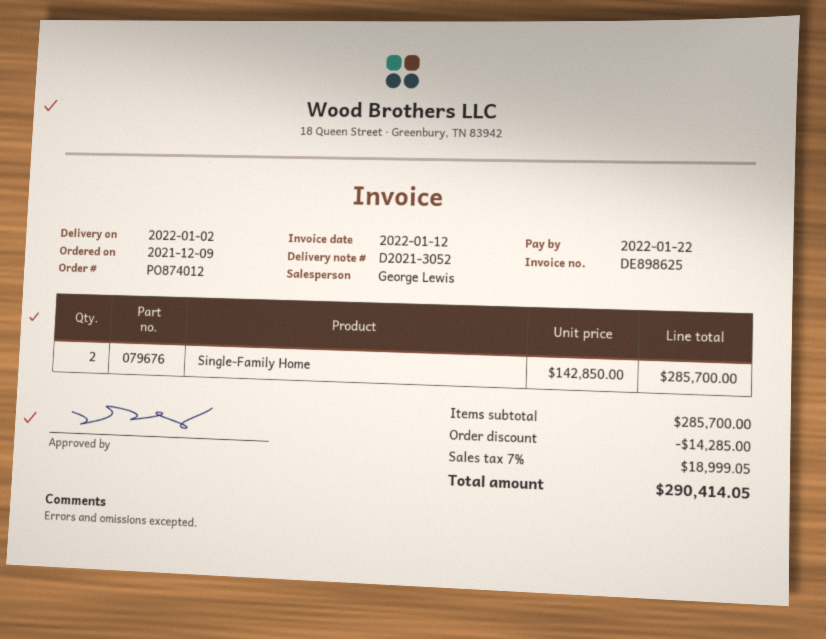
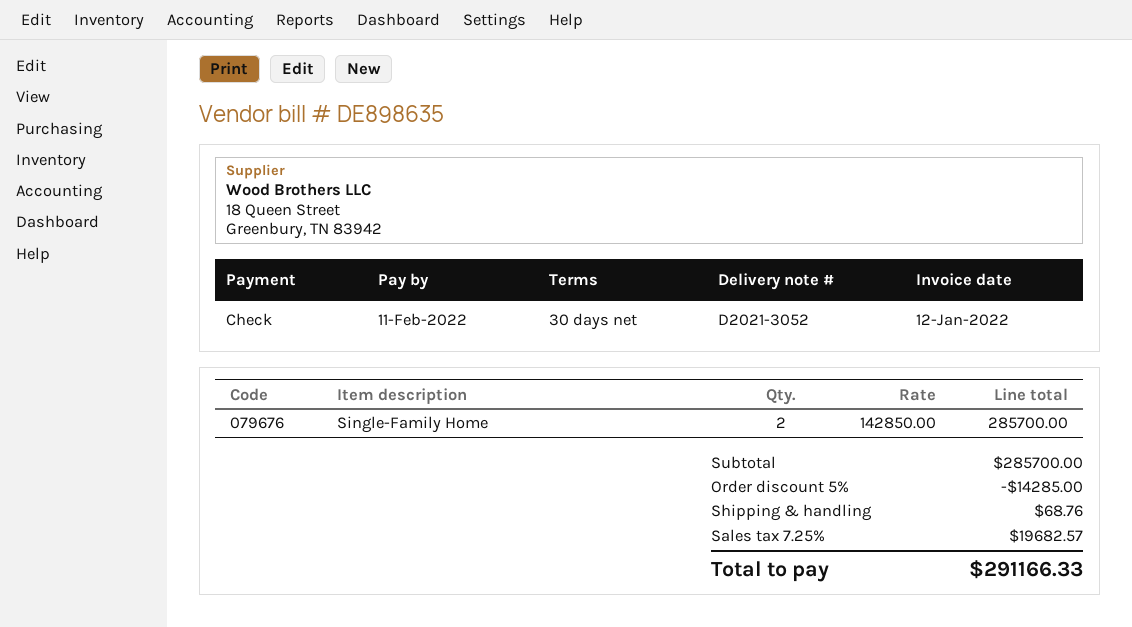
invoice number: DE898625 -> DE898635
due date: 2022-01-22 -> 2022-02-11
shipping: none -> 68.76
tax: 7% = 18999.05 -> 7.25% = 19682.57
total: 290414.05 -> 291166.33

